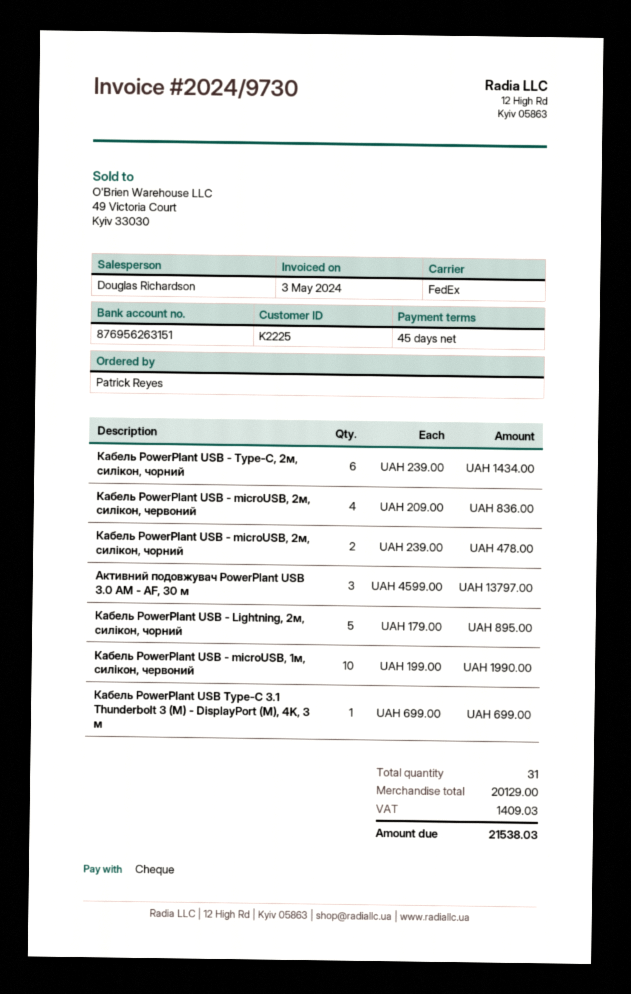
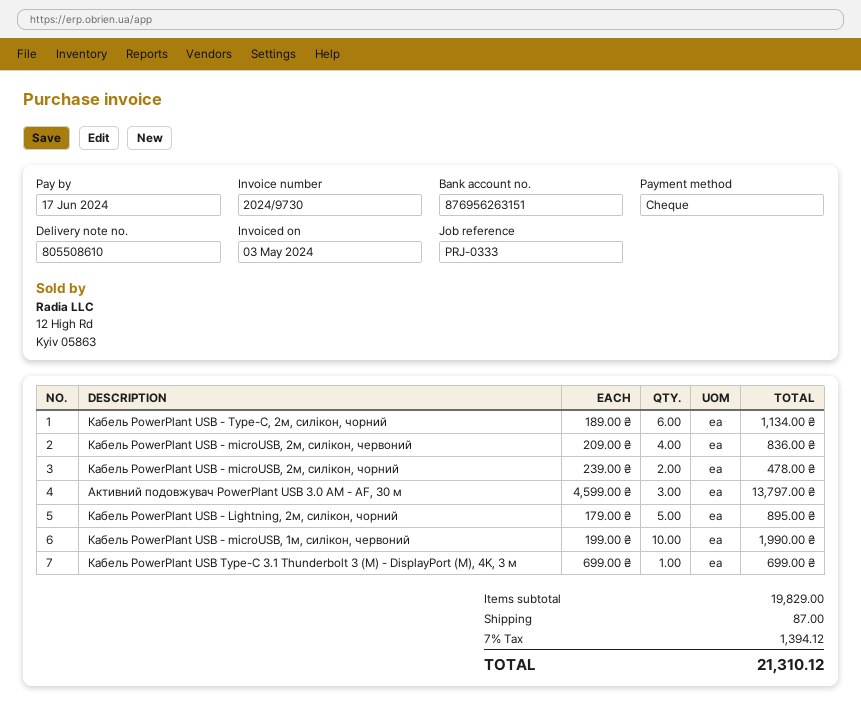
Кабель PowerPlant USB - Type-C, 2м, силікон, чорний: 6 x 239.00 = 1434.00 -> 6 x 189.00 = 1134.00
subtotal: 20129.00 -> 19829.00
shipping: none -> 87.00
tax: 1409.03 -> 1394.12
total: 21538.03 -> 21310.12

